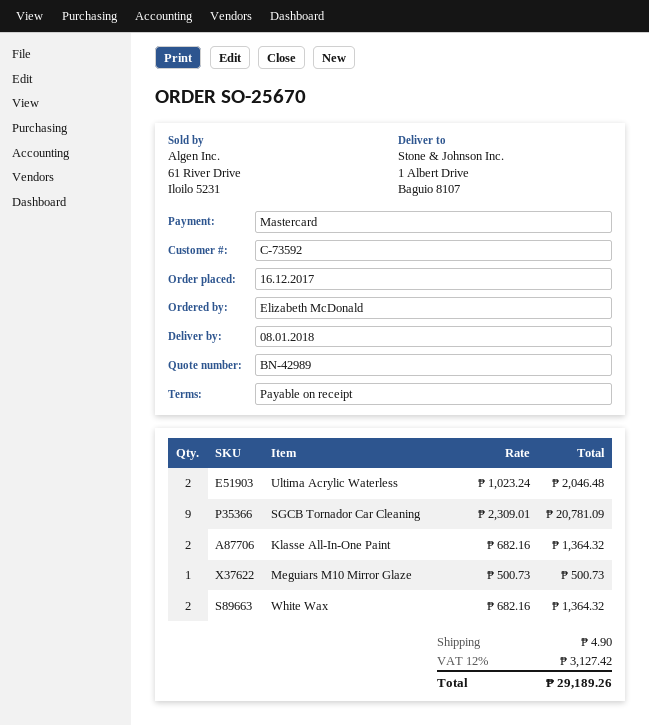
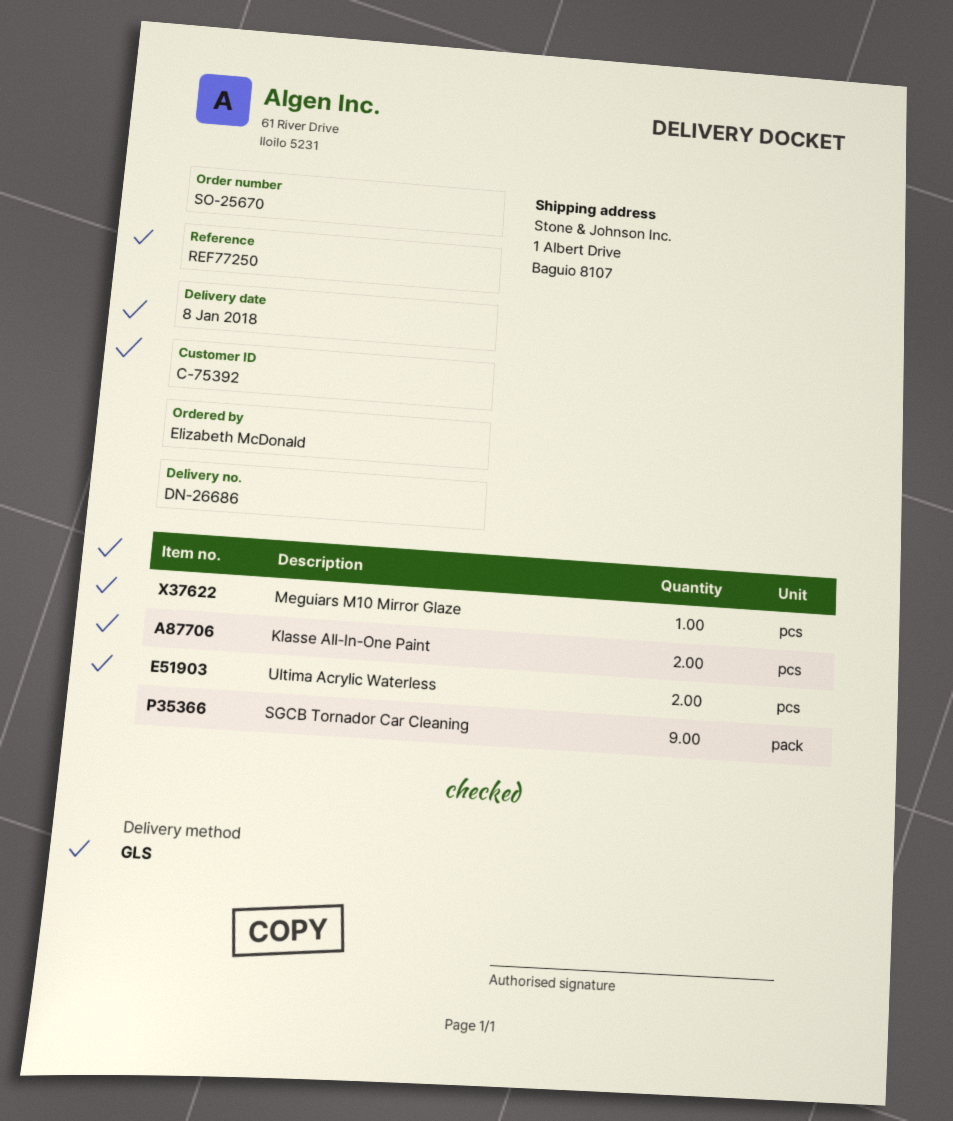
customer number: C-73592 -> C-75392
White Wax: 2 -> none

